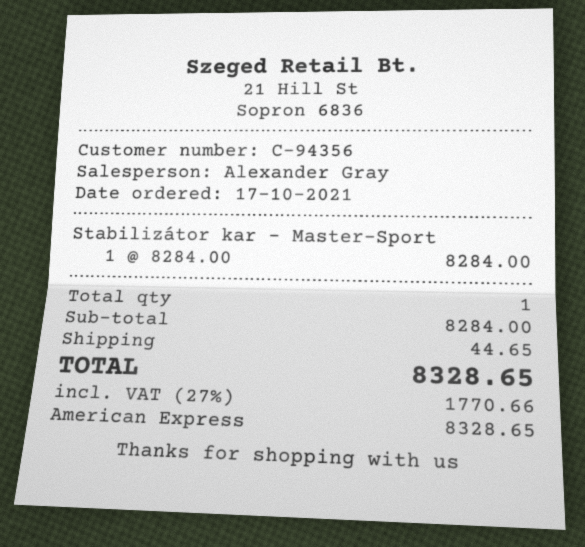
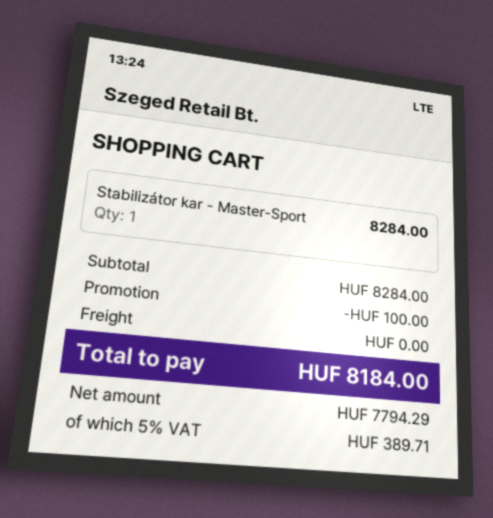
discount: none -> 100.00
shipping: 44.65 -> 0.00
tax: 27% = 1770.66 -> 5% = 389.71
total: 8328.65 -> 8184.00

